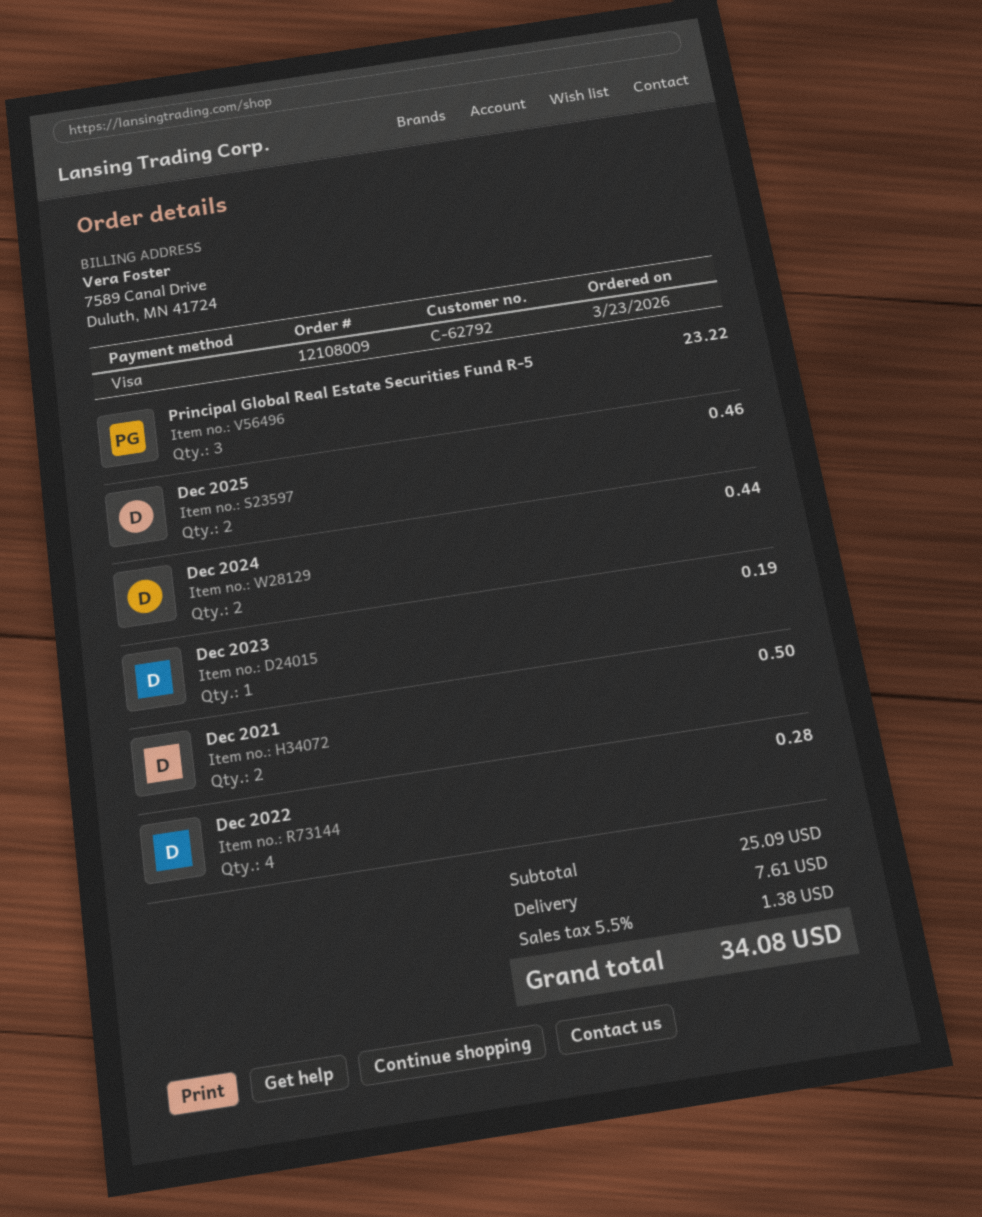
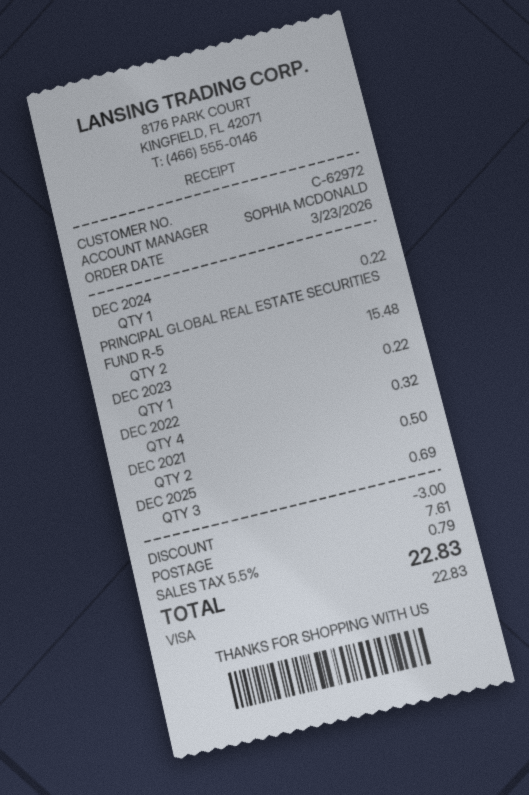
customer number: C-62792 -> C-62972
Principal Global Real Estate Securities Fund R-5: 3 for 23.22 -> 2 for 15.48
Dec 2025: 2 for 0.46 -> 3 for 0.69
Dec 2024: 2 for 0.44 -> 1 for 0.22
Dec 2023: 1 for 0.19 -> 1 for 0.22
Dec 2022: 4 for 0.28 -> 4 for 0.32
discount: none -> 3.00
tax: 5.5% = 1.38 -> 5.5% = 0.79
total: 34.08 -> 22.83

